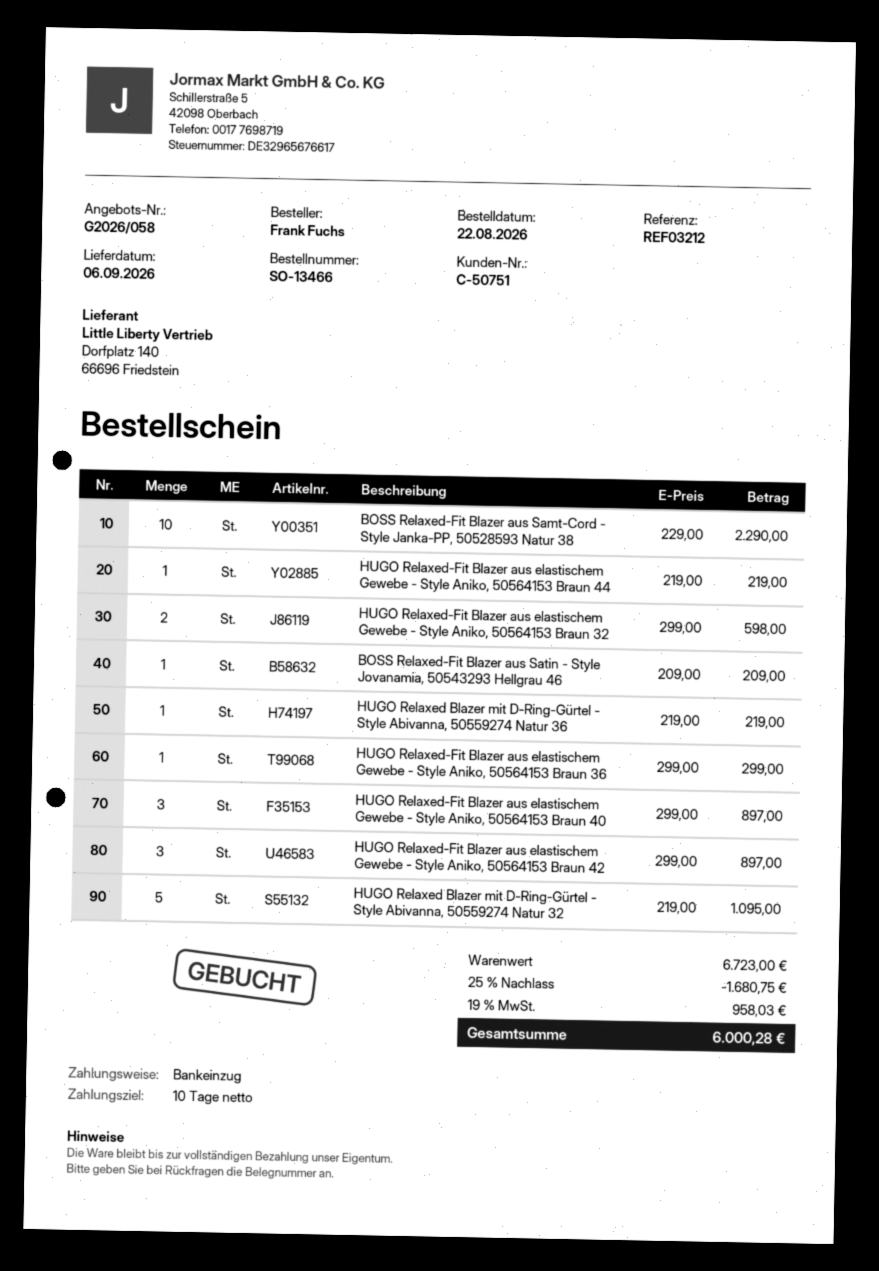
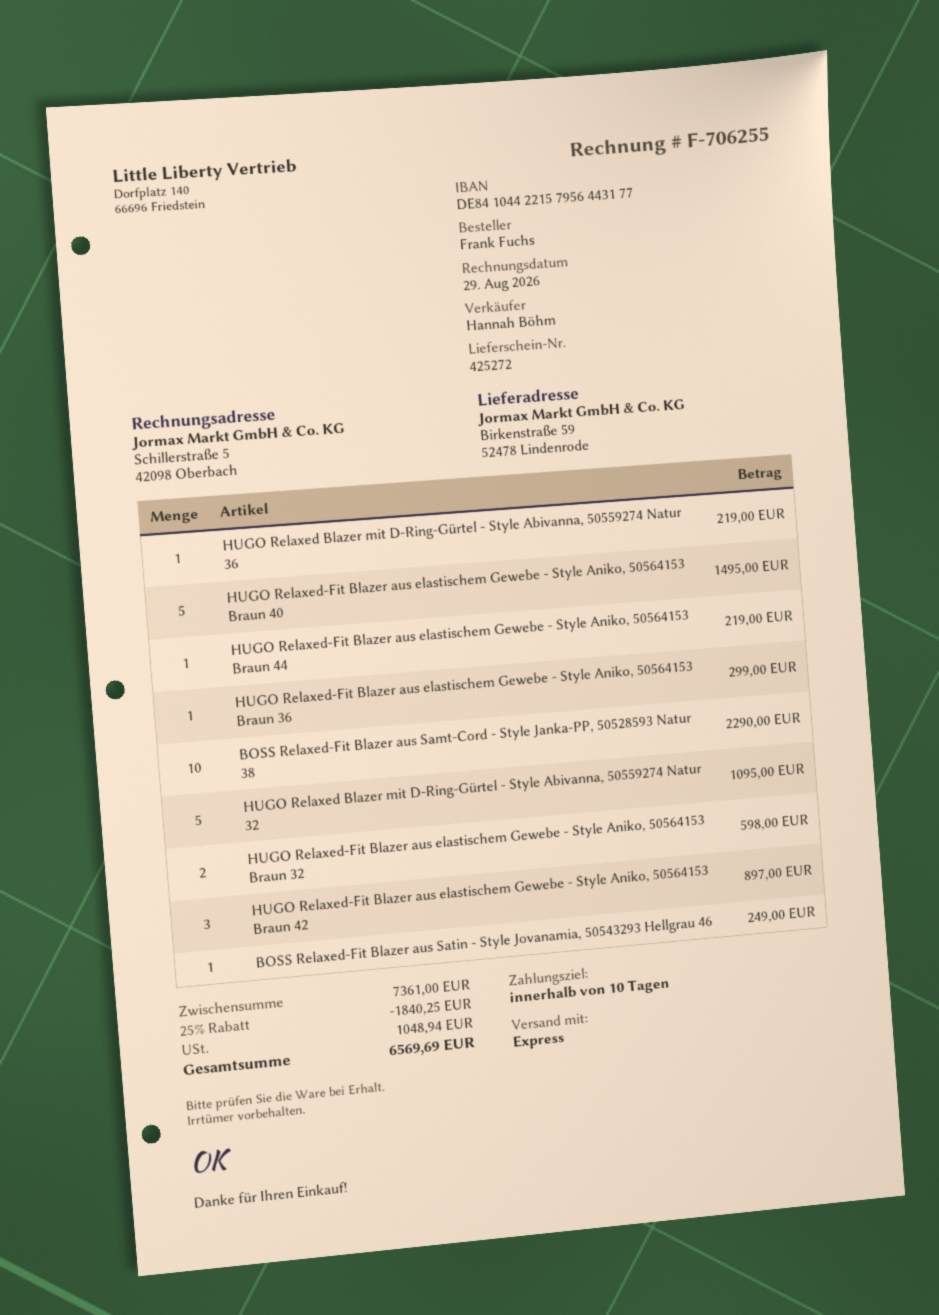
BOSS Relaxed-Fit Blazer aus Satin - Style Jovanamia, 50543293 Hellgrau 46: 1 for 209.00 -> 1 for 249.00
HUGO Relaxed-Fit Blazer aus elastischem Gewebe - Style Aniko, 50564153 Braun 40: 3 for 897.00 -> 5 for 1495.00
subtotal: 6723.00 -> 7361.00
discount: 25% = 1680.75 -> 25% = 1840.25
tax: 958.03 -> 1048.94
total: 6000.28 -> 6569.69

